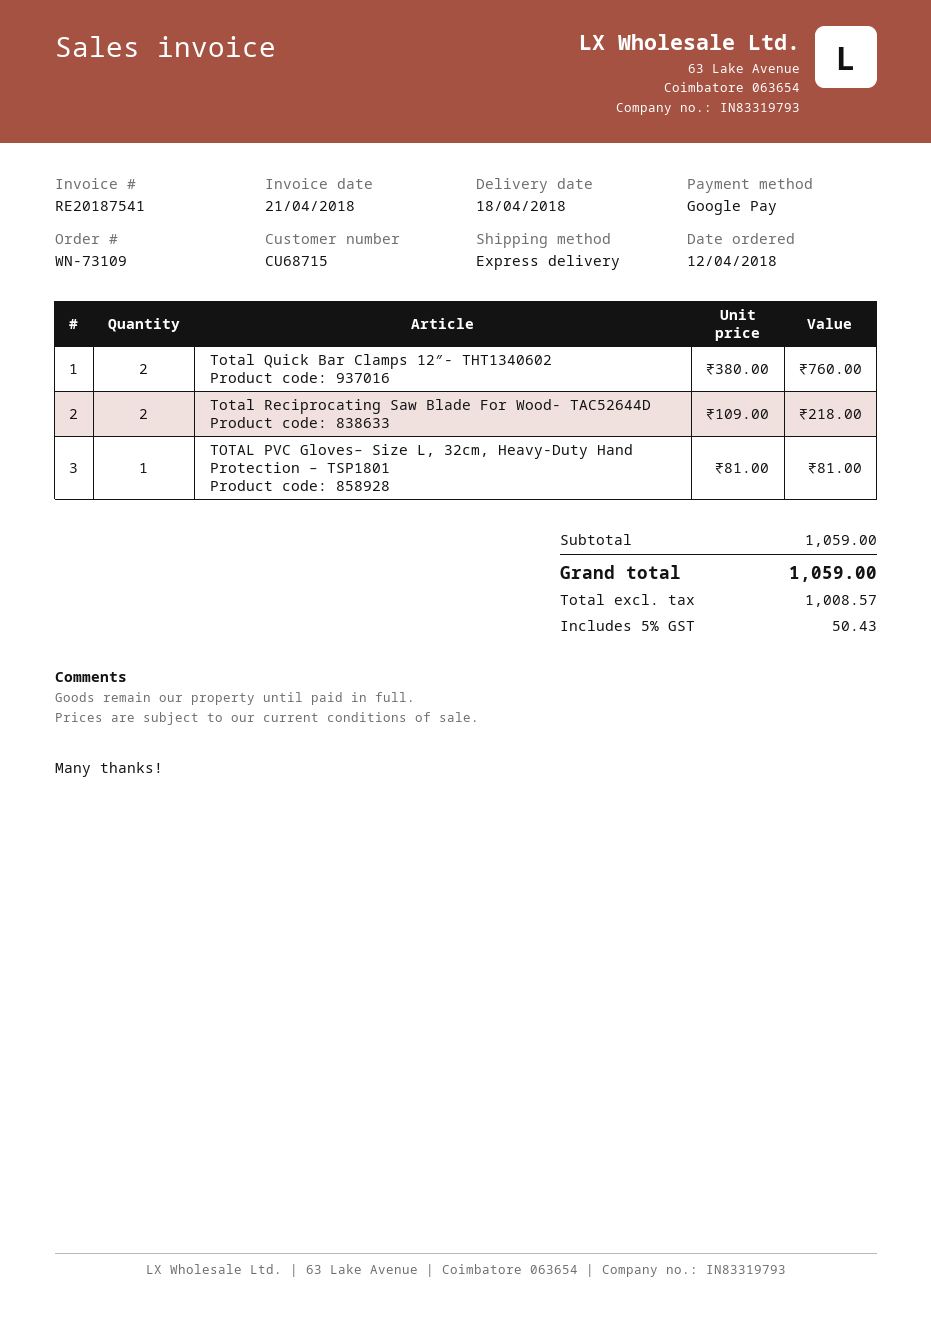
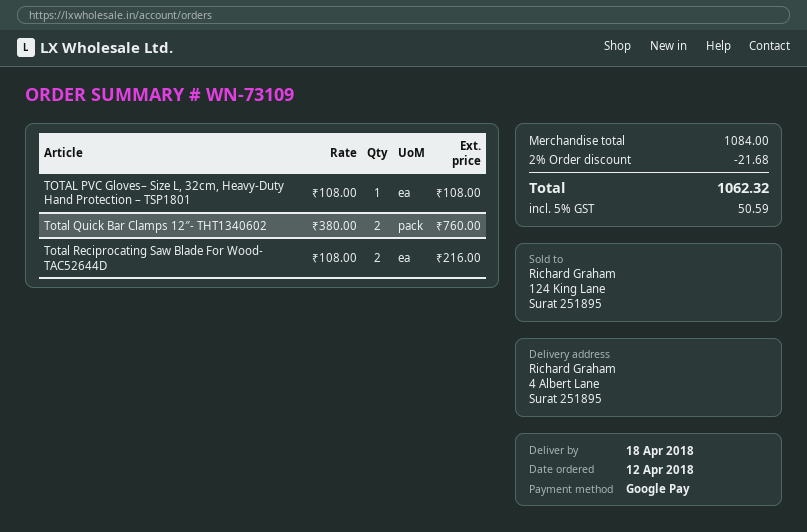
Total Reciprocating Saw Blade For Wood- TAC52644D: 2 x 109.00 = 218.00 -> 2 x 108.00 = 216.00
TOTAL PVC Gloves– Size L, 32cm, Heavy-Duty Hand Protection – TSP1801: 1 x 81.00 = 81.00 -> 1 x 108.00 = 108.00
subtotal: 1059.00 -> 1084.00
discount: none -> 2% = 21.68
tax: 5% = 50.43 -> 5% = 50.59
total: 1059.00 -> 1062.32

